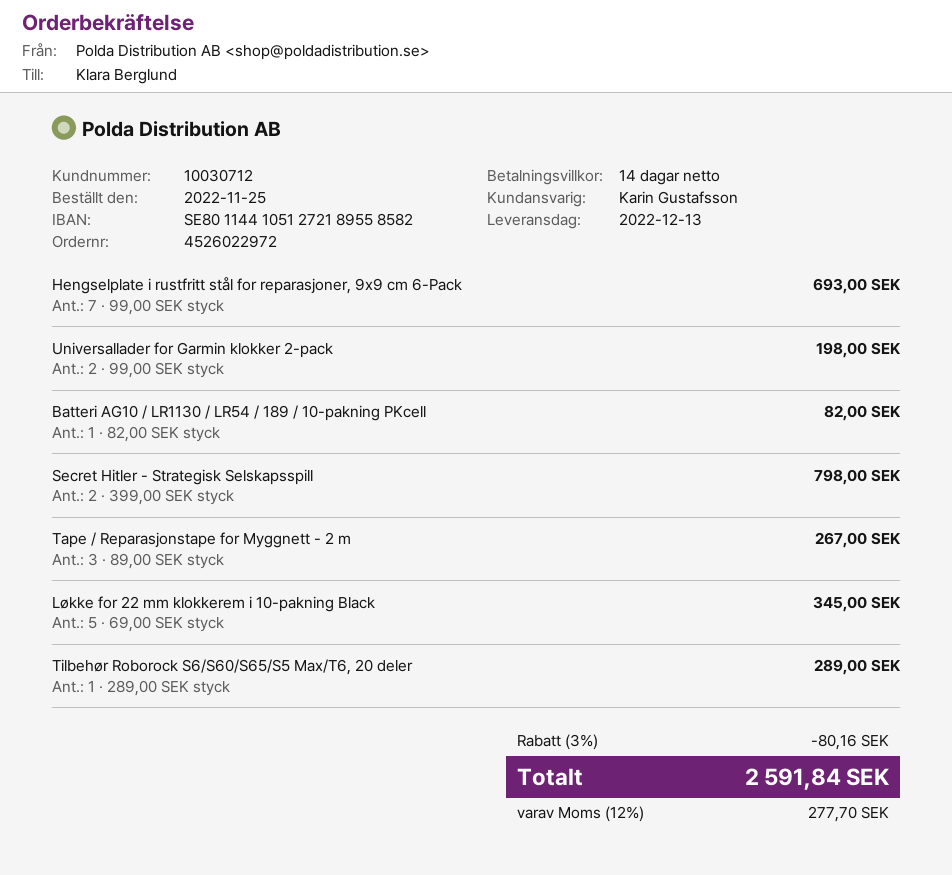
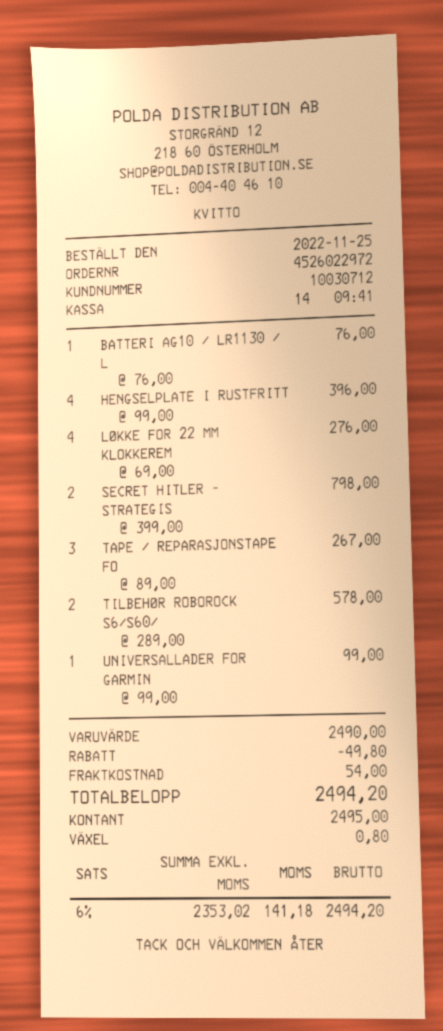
Hengselplate i rustfritt stål for reparasjoner, 9x9 cm 6-Pack: 7 x 99.00 = 693.00 -> 4 x 99.00 = 396.00
Universallader for Garmin klokker 2-pack: 2 x 99.00 = 198.00 -> 1 x 99.00 = 99.00
Batteri AG10 / LR1130 / LR54 / 189 / 10-pakning PKcell: 1 x 82.00 = 82.00 -> 1 x 76.00 = 76.00
Løkke for 22 mm klokkerem i 10-pakning Black: 5 x 69.00 = 345.00 -> 4 x 69.00 = 276.00
Tilbehør Roborock S6/S60/S65/S5 Max/T6, 20 deler: 1 x 289.00 = 289.00 -> 2 x 289.00 = 578.00
discount: 80.16 -> 49.80
shipping: none -> 54.00
tax: 12% = 277.70 -> 6% = 141.18
total: 2591.84 -> 2494.20

